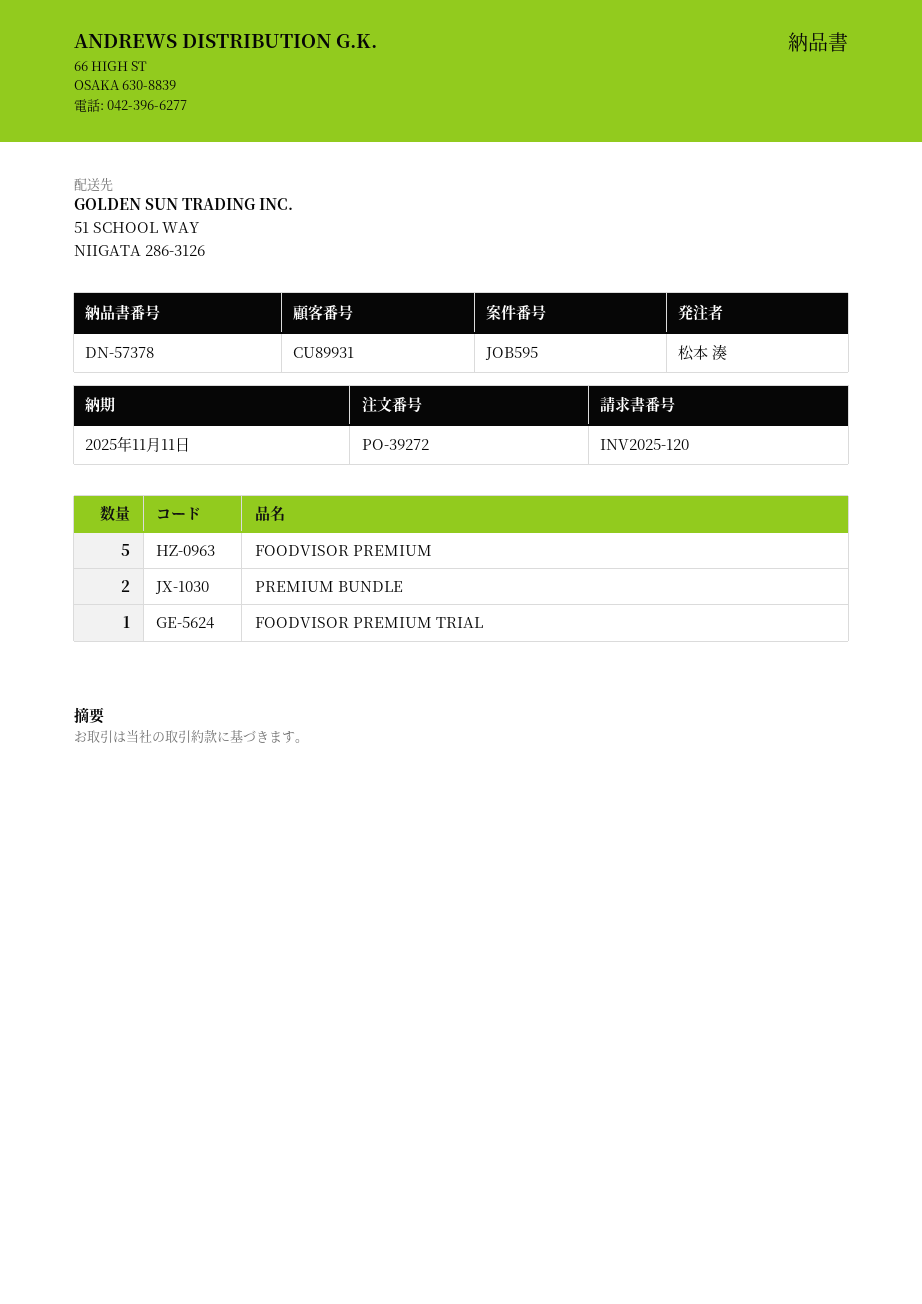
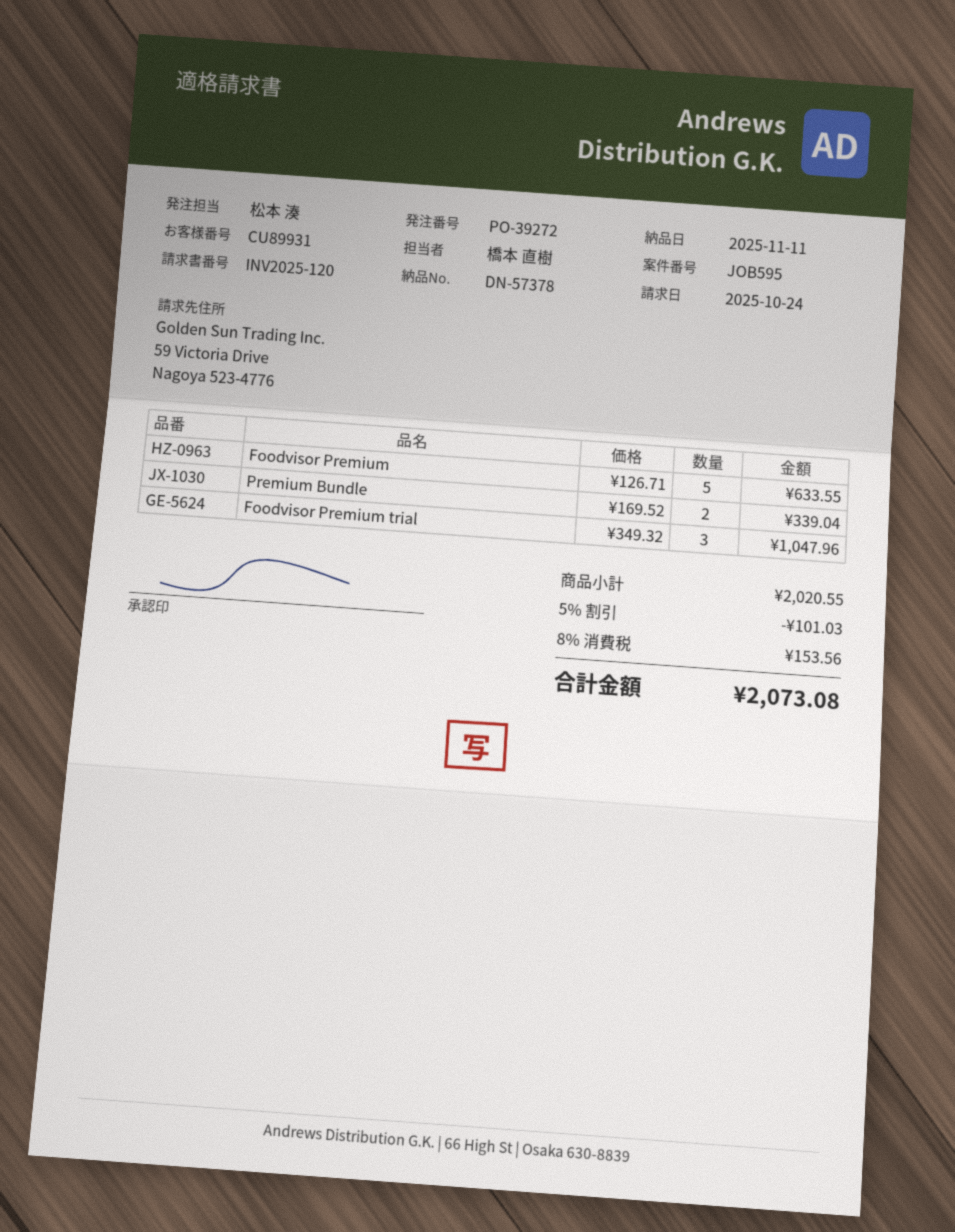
FOODVISOR PREMIUM TRIAL: 1 -> 3

